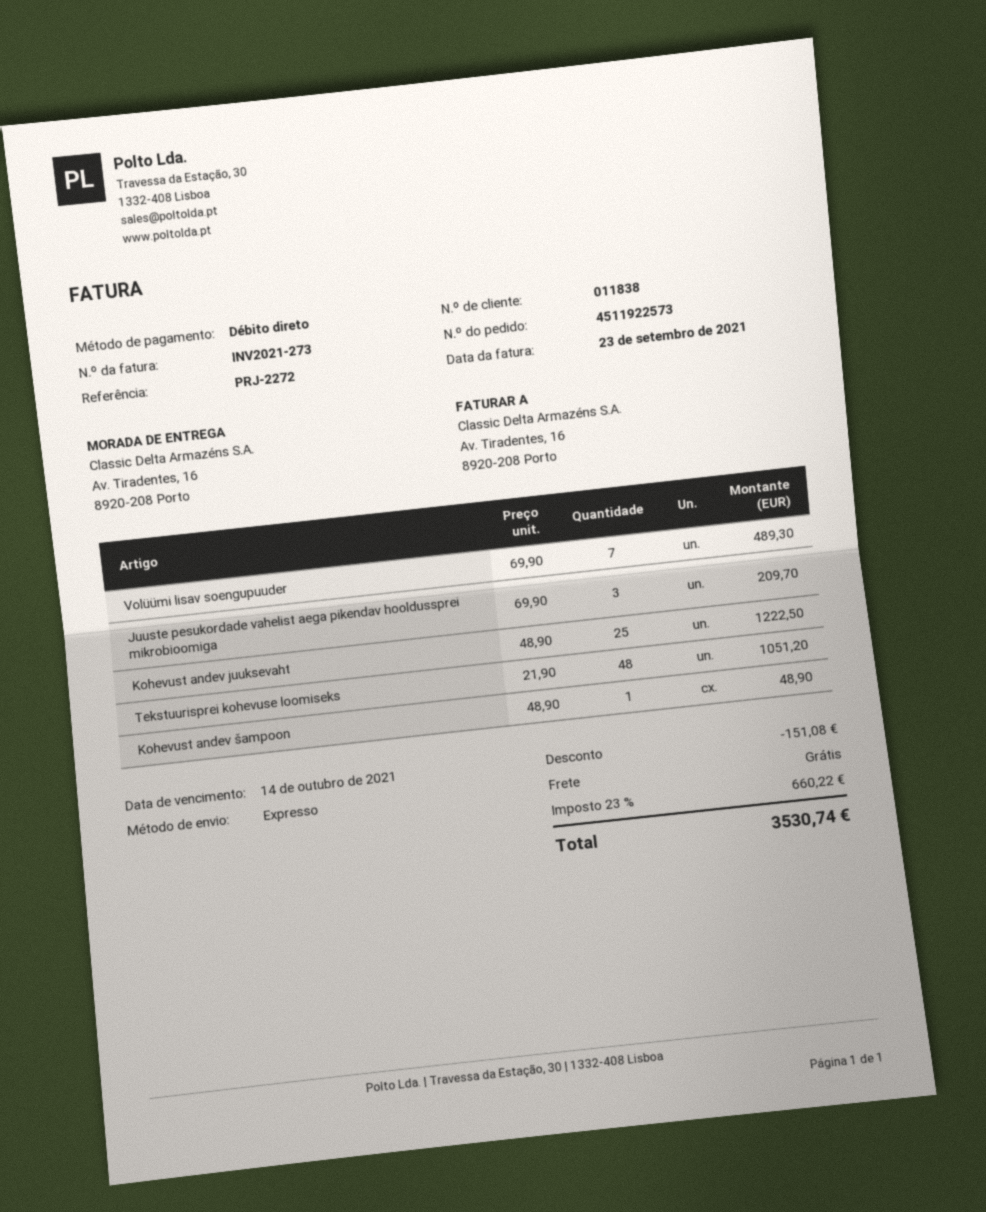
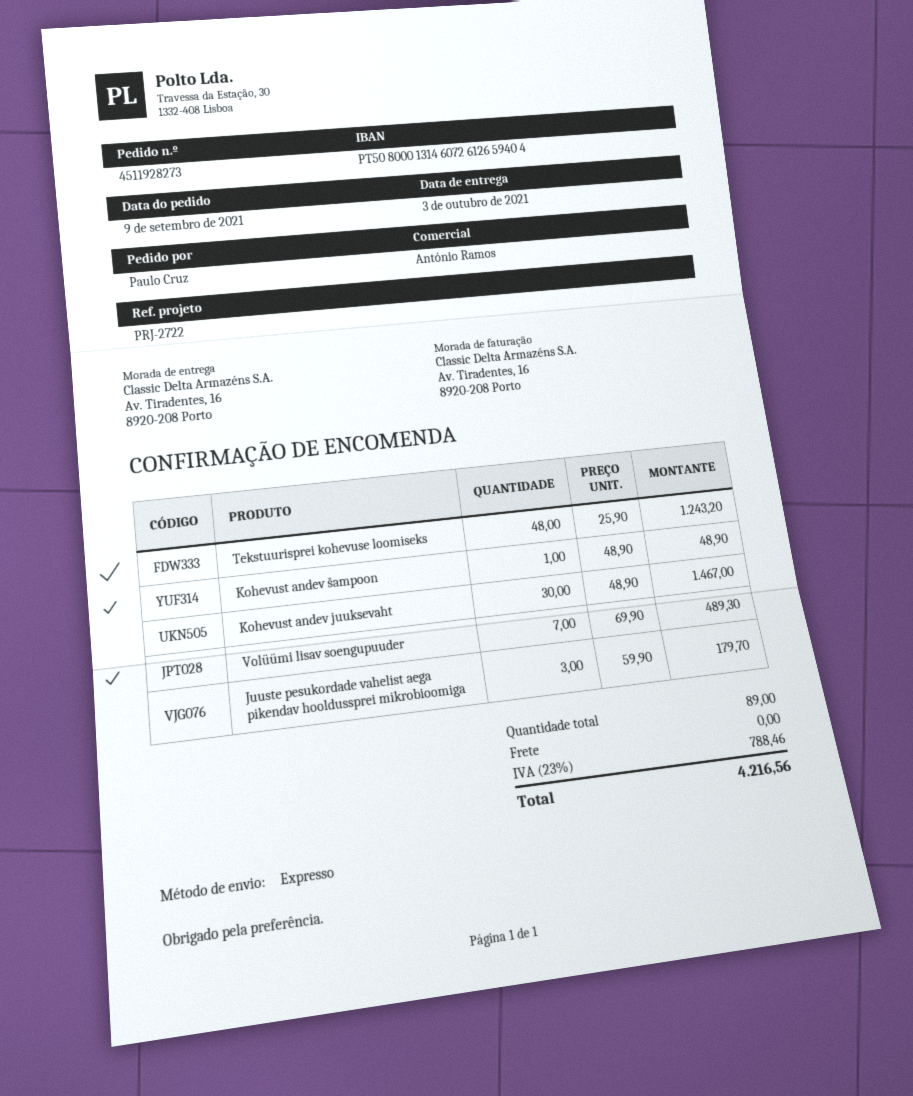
order number: 4511922573 -> 4511928273
reference: PRJ-2272 -> PRJ-2722
Juuste pesukordade vahelist aega pikendav hooldussprei mikrobioomiga: 3 x 69.90 = 209.70 -> 3 x 59.90 = 179.70
Kohevust andev juuksevaht: 25 x 48.90 = 1222.50 -> 30 x 48.90 = 1467.00
Tekstuurisprei kohevuse loomiseks: 48 x 21.90 = 1051.20 -> 48 x 25.90 = 1243.20
discount: 151.08 -> none
tax: 23% = 660.22 -> 23% = 788.46
total: 3530.74 -> 4216.56

